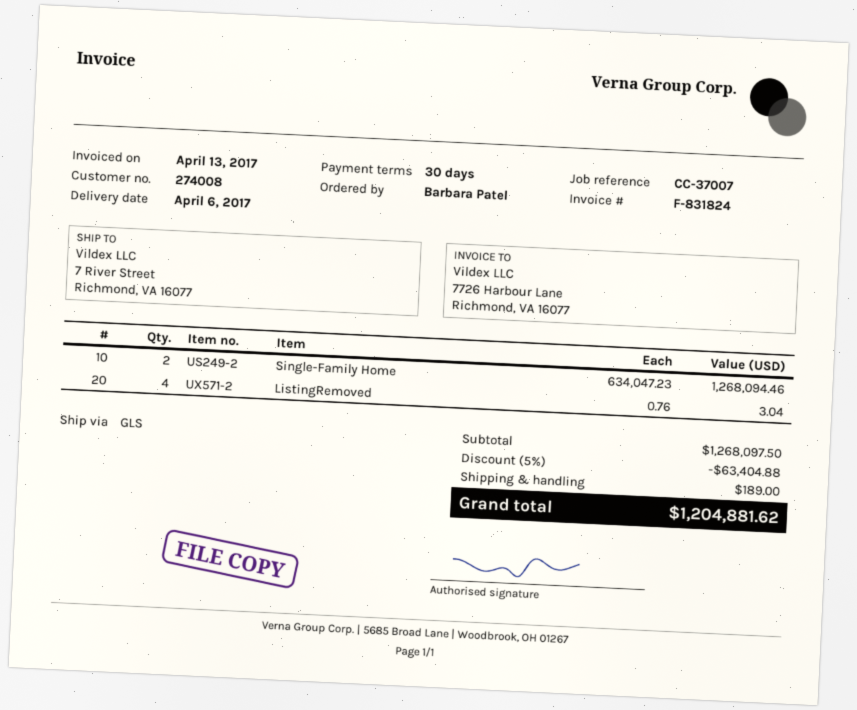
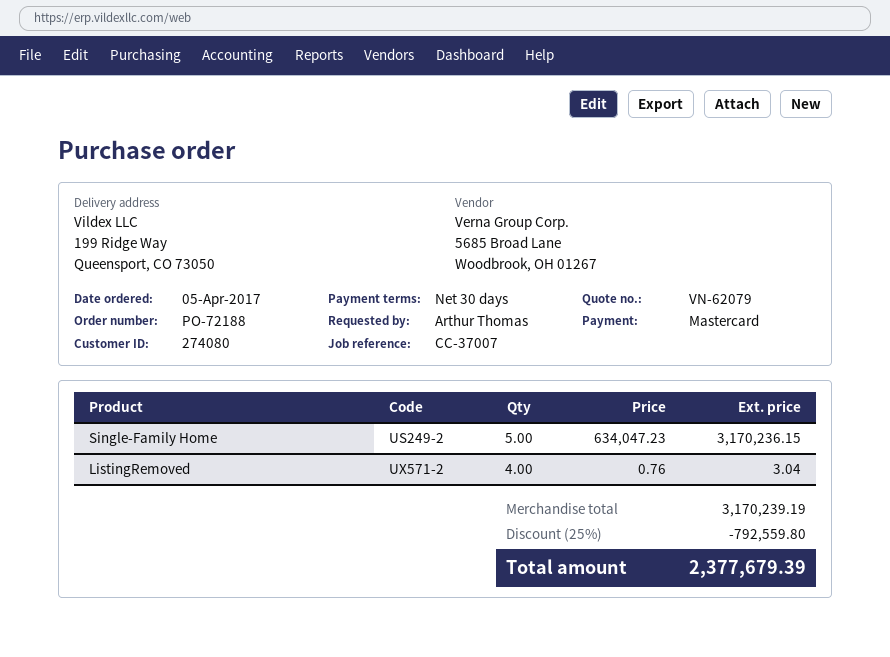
customer number: 274008 -> 274080
ordered by: Barbara Patel -> Arthur Thomas
ship to: 7 River Street, Richmond, VA 16077 -> 199 Ridge Way, Queensport, CO 73050
Single-Family Home: 2 x 634047.23 = 1268094.46 -> 5 x 634047.23 = 3170236.15
subtotal: 1268097.50 -> 3170239.19
discount: 5% = 63404.88 -> 25% = 792559.80
shipping: 189.00 -> none
total: 1204881.62 -> 2377679.39

